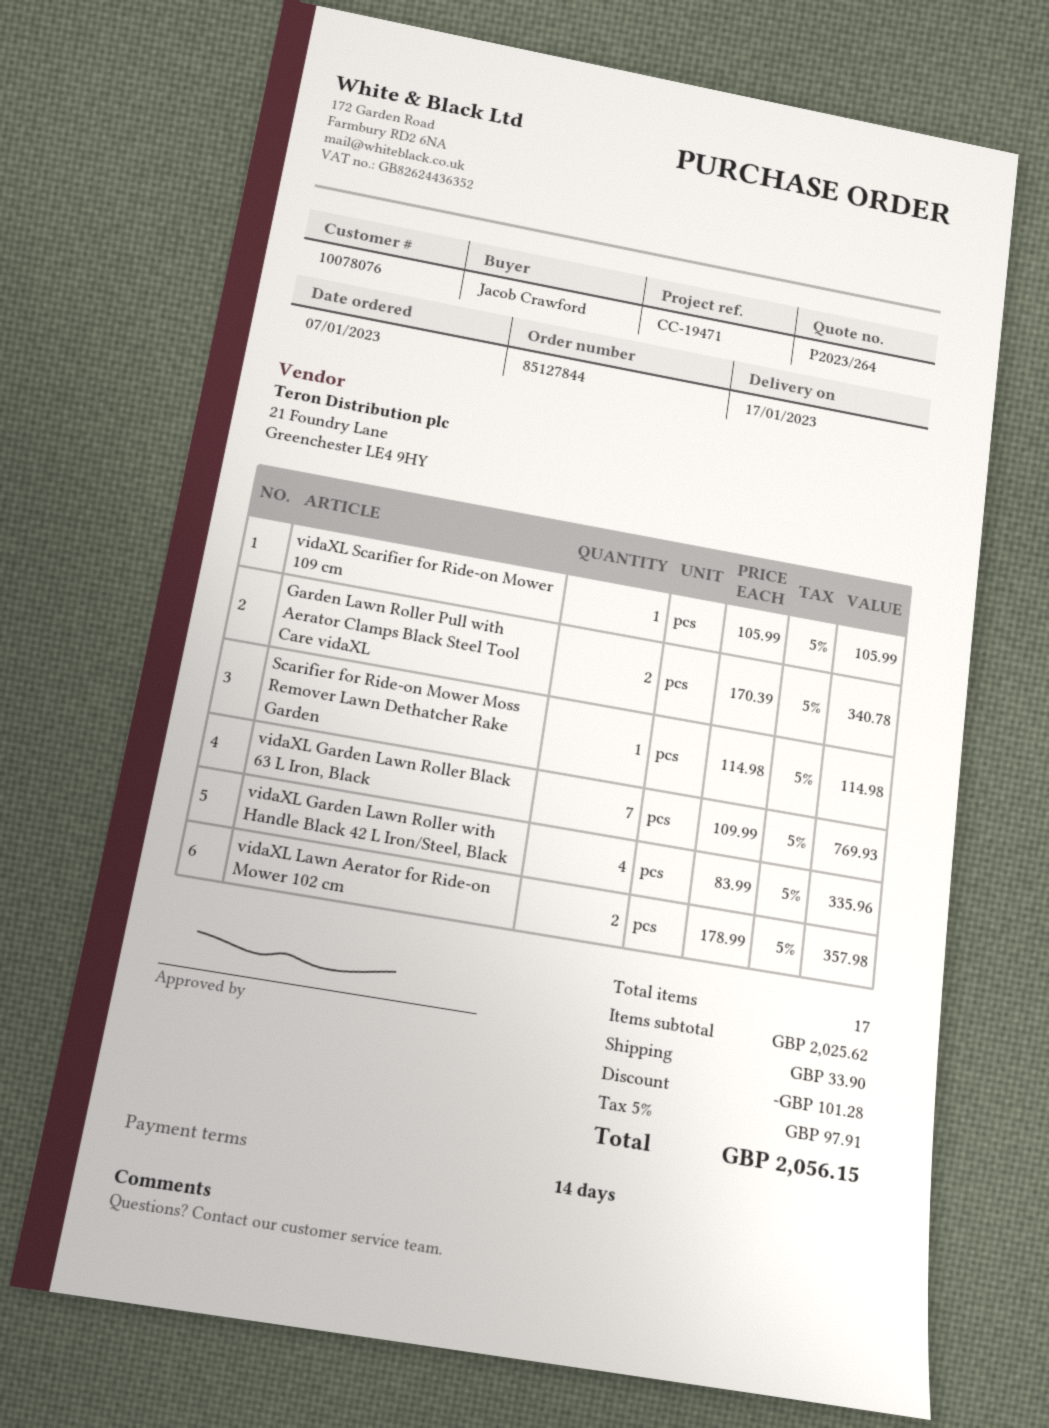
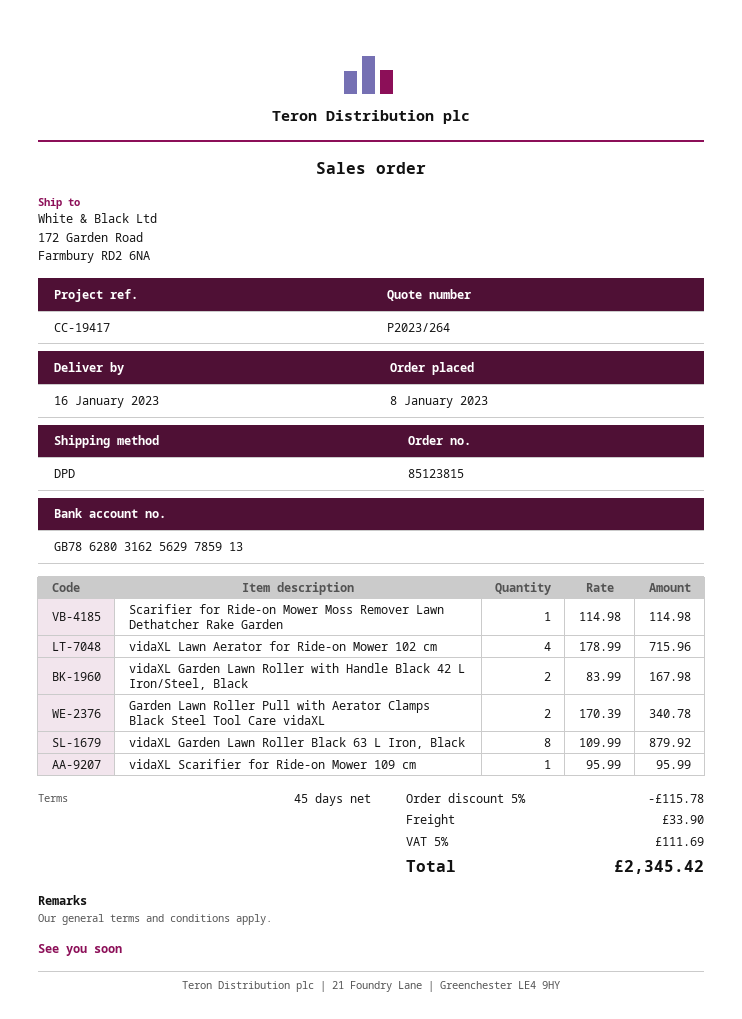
order number: 85127844 -> 85123815
order date: 2023-01-07 -> 2023-01-08
delivery date: 2023-01-17 -> 2023-01-16
payment terms: 14 days -> 45 days
reference: CC-19471 -> CC-19417
vidaXL Scarifier for Ride-on Mower 109 cm: 1 x 105.99 = 105.99 -> 1 x 95.99 = 95.99
vidaXL Garden Lawn Roller Black 63 L Iron, Black: 7 x 109.99 = 769.93 -> 8 x 109.99 = 879.92
vidaXL Garden Lawn Roller with Handle Black 42 L Iron/Steel, Black: 4 x 83.99 = 335.96 -> 2 x 83.99 = 167.98
vidaXL Lawn Aerator for Ride-on Mower 102 cm: 2 x 178.99 = 357.98 -> 4 x 178.99 = 715.96
discount: 101.28 -> 115.78
tax: 5% = 97.91 -> 5% = 111.69
total: 2056.15 -> 2345.42

